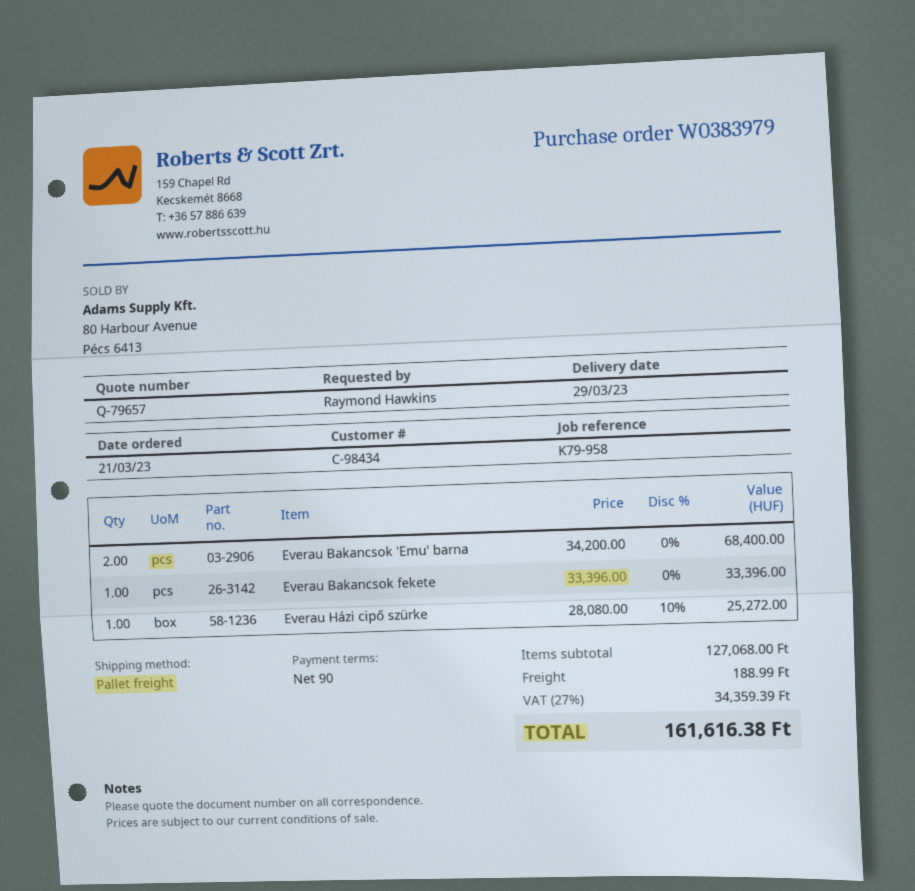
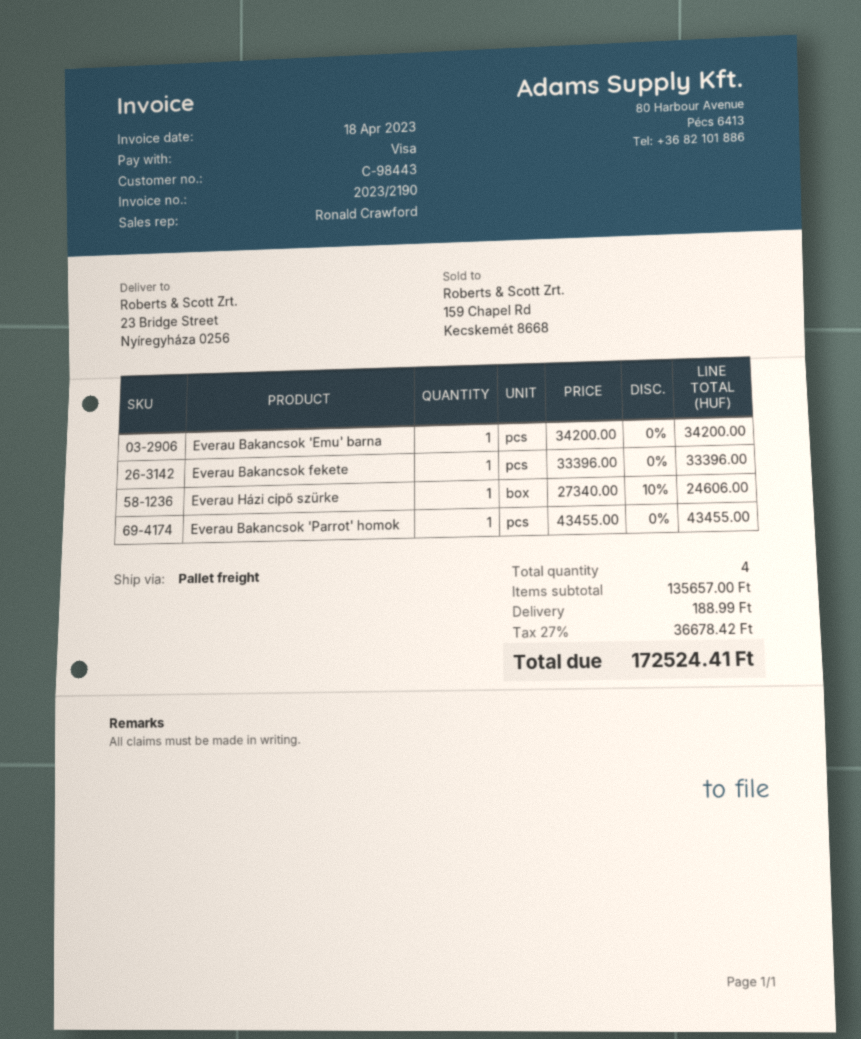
customer number: C-98434 -> C-98443
Everau Bakancsok 'Emu' barna: 2 x 34200.00 = 68400.00 -> 1 x 34200.00 = 34200.00
Everau Házi cipő szürke: 1 x 28080.00 - 10% = 25272.00 -> 1 x 27340.00 - 10% = 24606.00
Everau Bakancsok 'Parrot' homok: none -> 1 x 43455.00 = 43455.00
subtotal: 127068.00 -> 135657.00
tax: 27% = 34359.39 -> 27% = 36678.42
total: 161616.38 -> 172524.41

